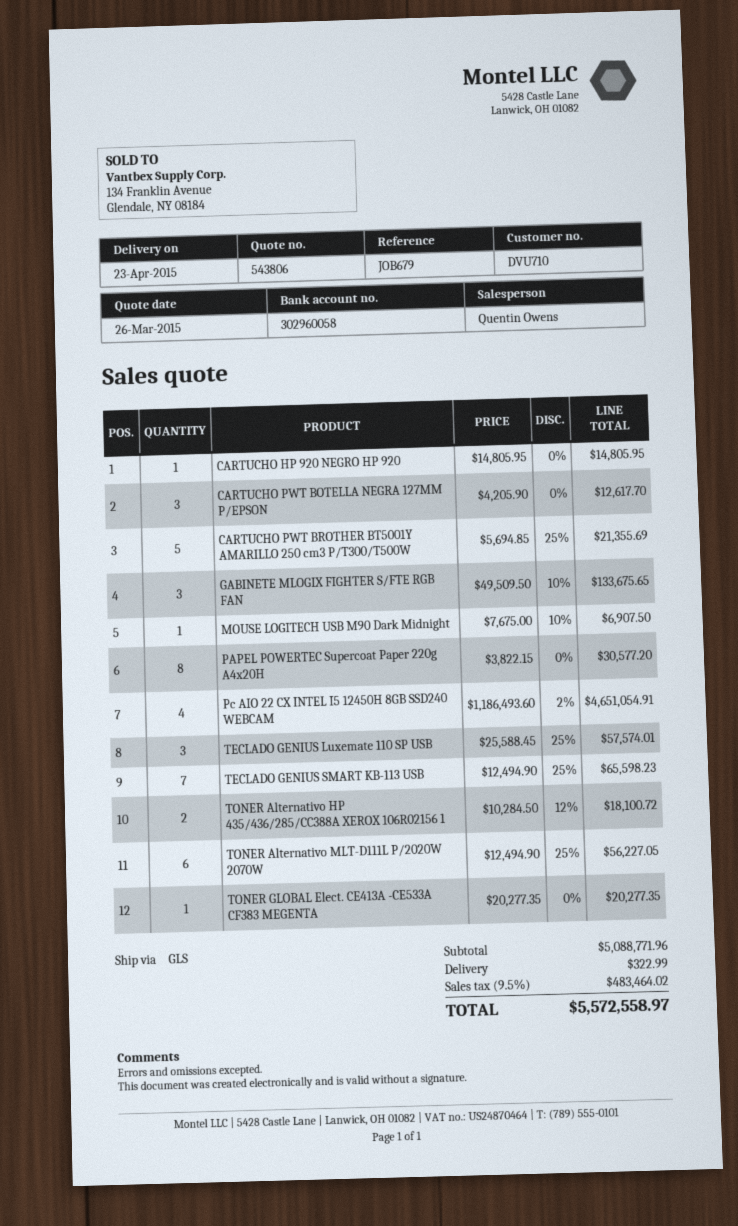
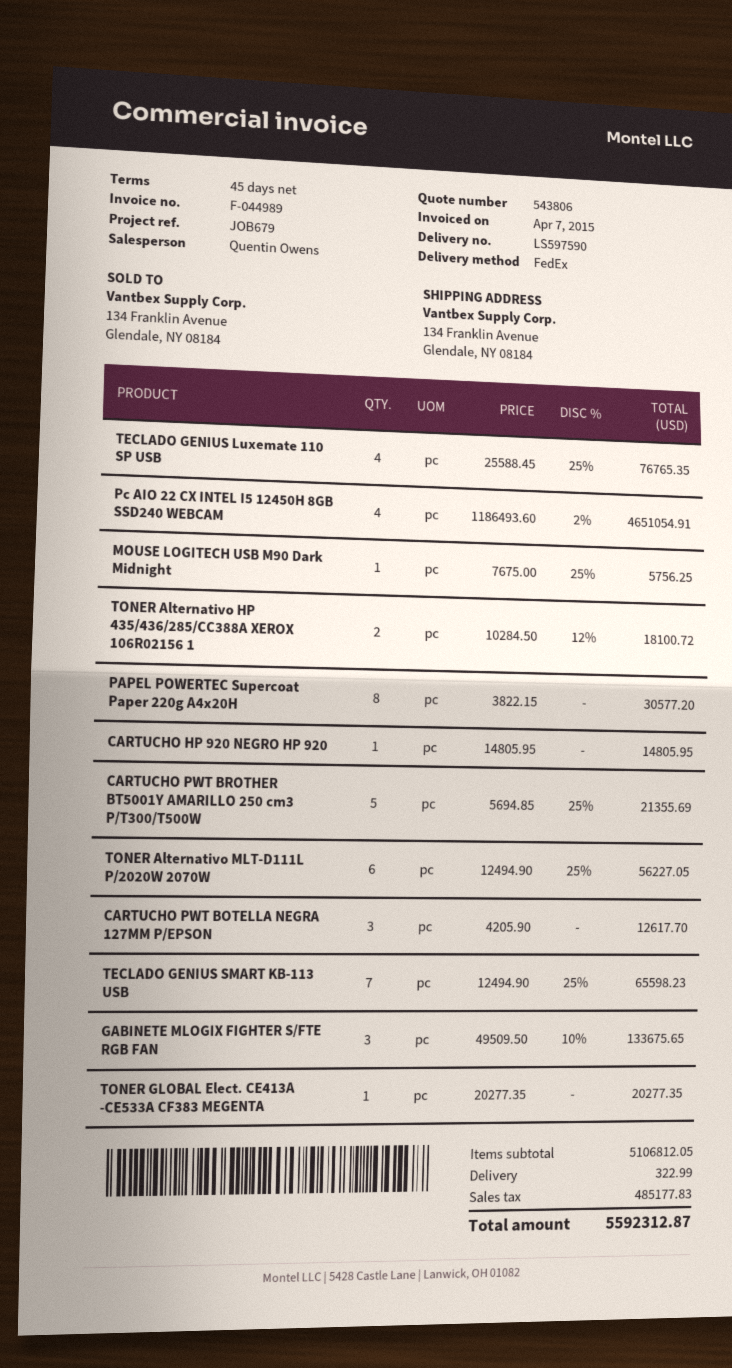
shipping method: GLS -> FedEx
MOUSE LOGITECH USB M90 Dark Midnight: 1 x 7675.00 - 10% = 6907.50 -> 1 x 7675.00 - 25% = 5756.25
TECLADO GENIUS Luxemate 110 SP USB: 3 x 25588.45 - 25% = 57574.01 -> 4 x 25588.45 - 25% = 76765.35
subtotal: 5088771.96 -> 5106812.05
tax: 483464.02 -> 485177.83
total: 5572558.97 -> 5592312.87

